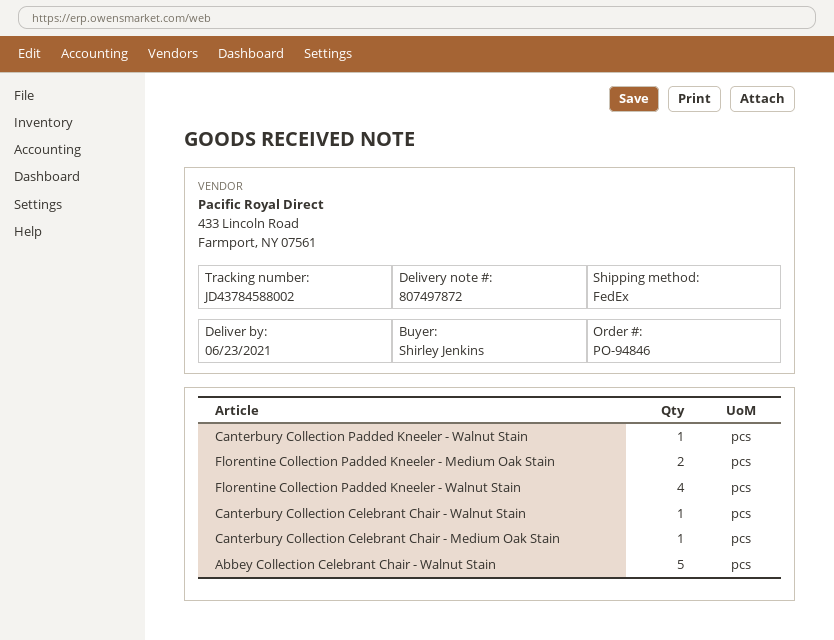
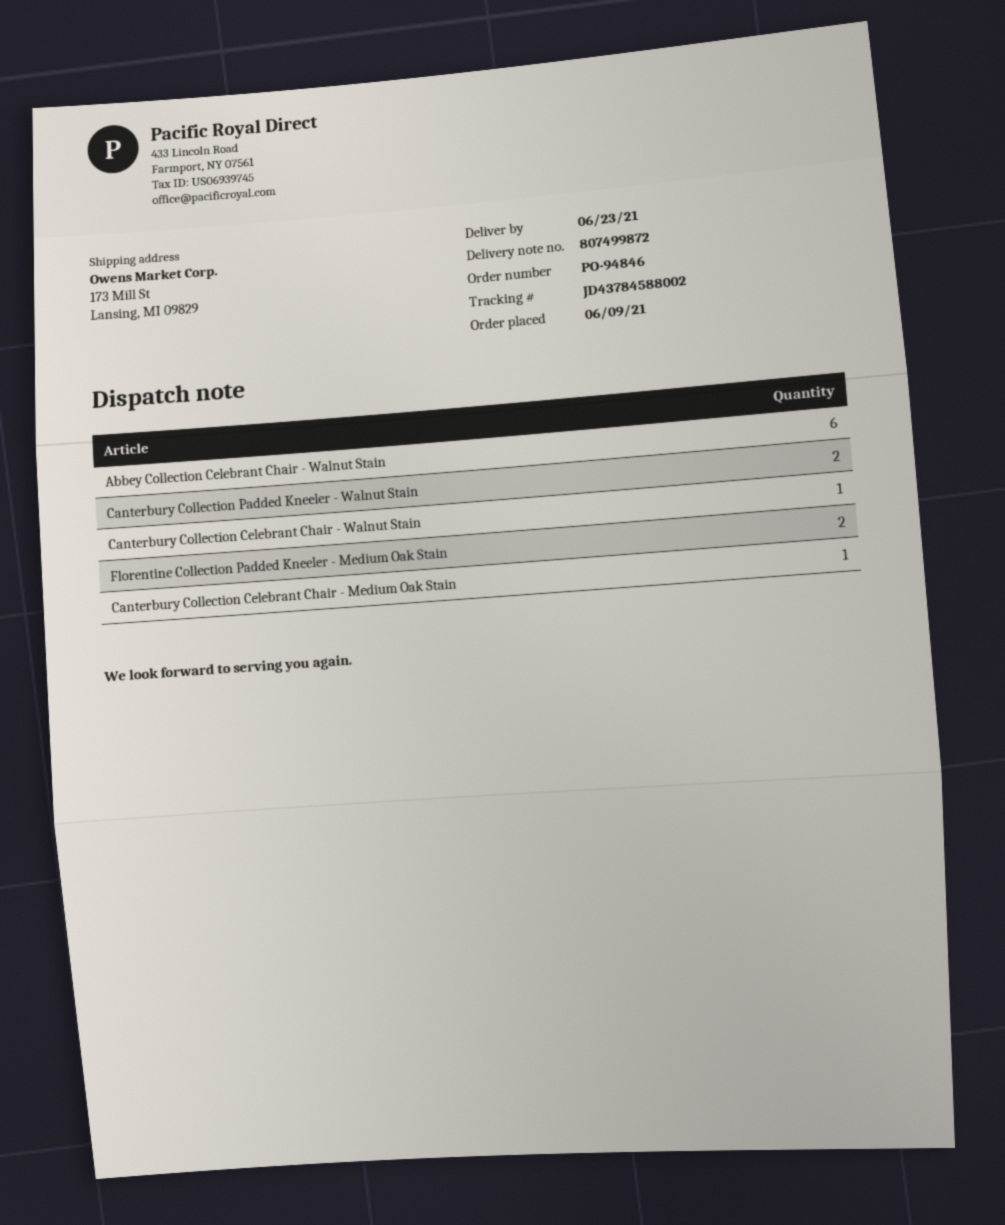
delivery note number: 807497872 -> 807499872
Canterbury Collection Padded Kneeler - Walnut Stain: 1 -> 2
Florentine Collection Padded Kneeler - Walnut Stain: 4 -> none
Abbey Collection Celebrant Chair - Walnut Stain: 5 -> 6

